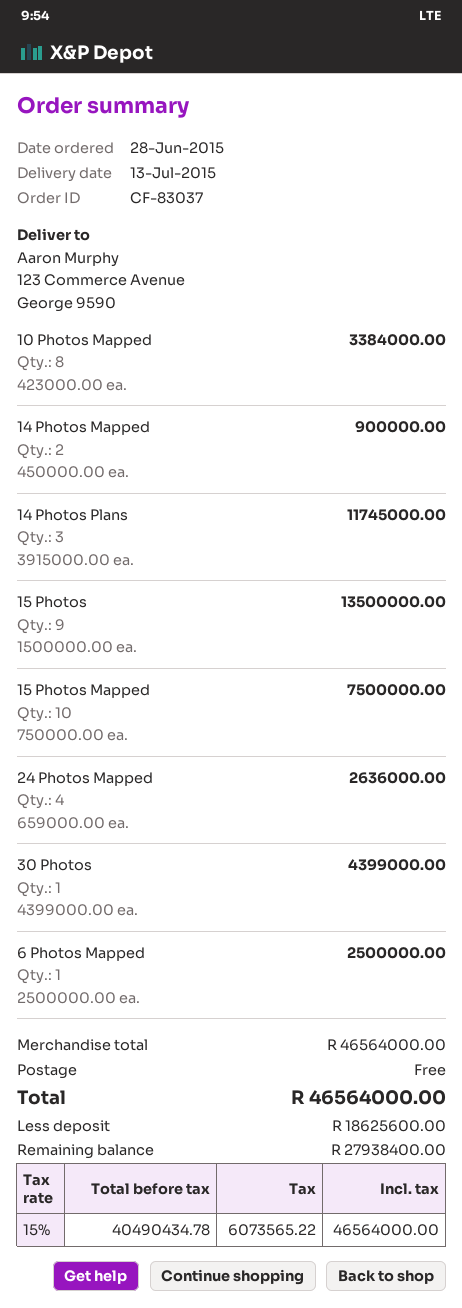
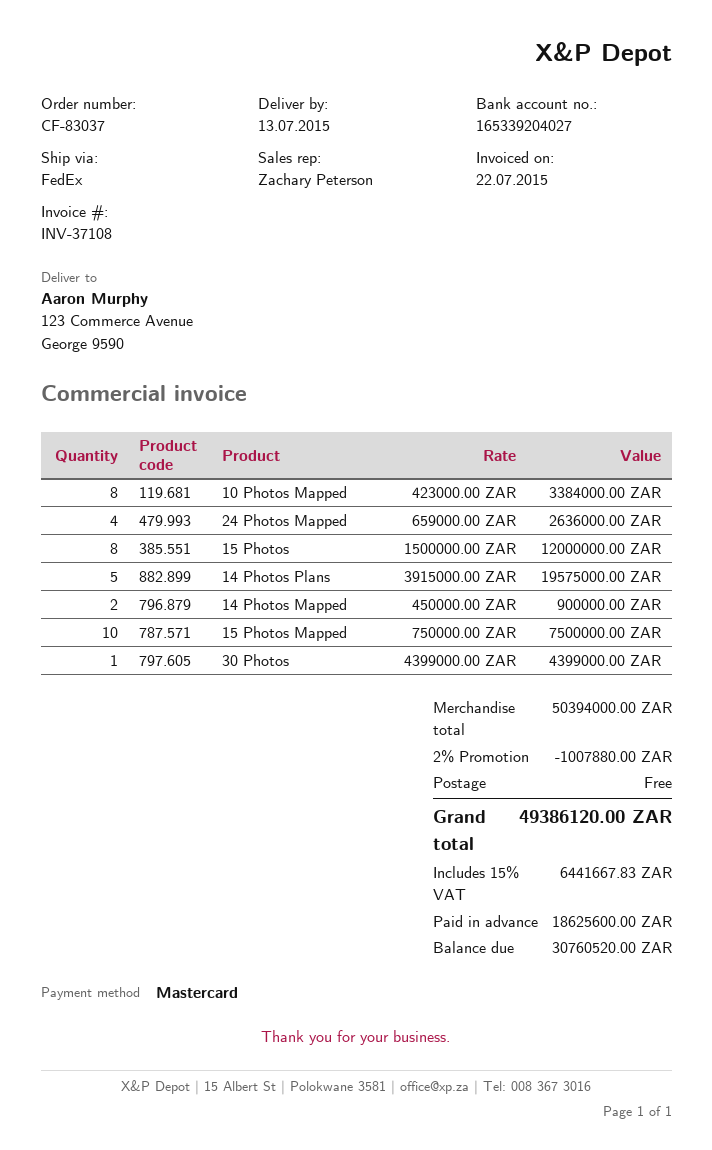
14 Photos Plans: 3 x 3915000.00 = 11745000.00 -> 5 x 3915000.00 = 19575000.00
15 Photos: 9 x 1500000.00 = 13500000.00 -> 8 x 1500000.00 = 12000000.00
6 Photos Mapped: 1 x 2500000.00 = 2500000.00 -> none
subtotal: 46564000.00 -> 50394000.00
discount: none -> 2% = 1007880.00
tax: 15% = 6073565.22 -> 15% = 6441667.83
total: 46564000.00 -> 49386120.00
balance: 27938400.00 -> 30760520.00

